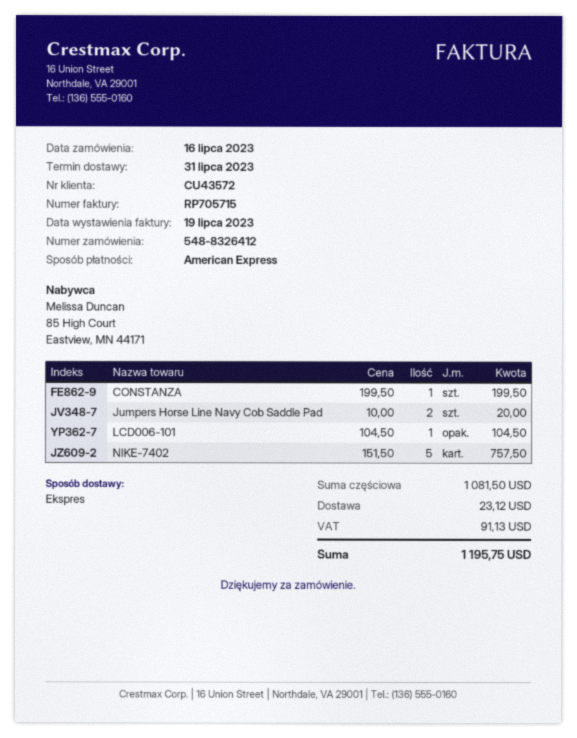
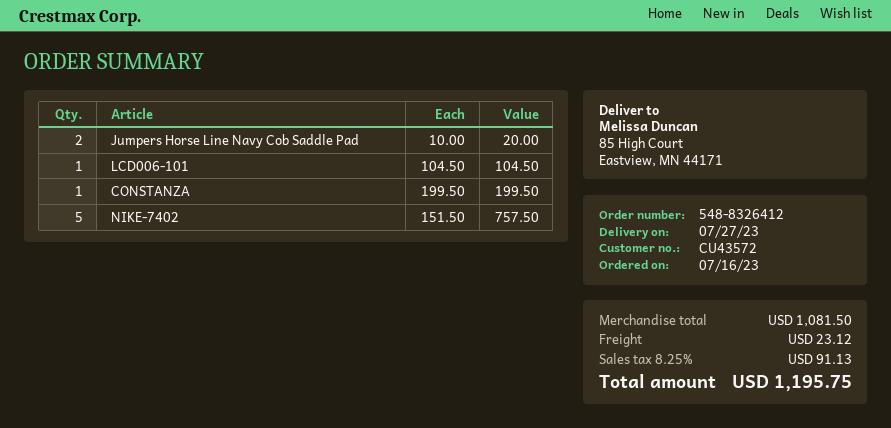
delivery date: 2023-07-31 -> 2023-07-27

